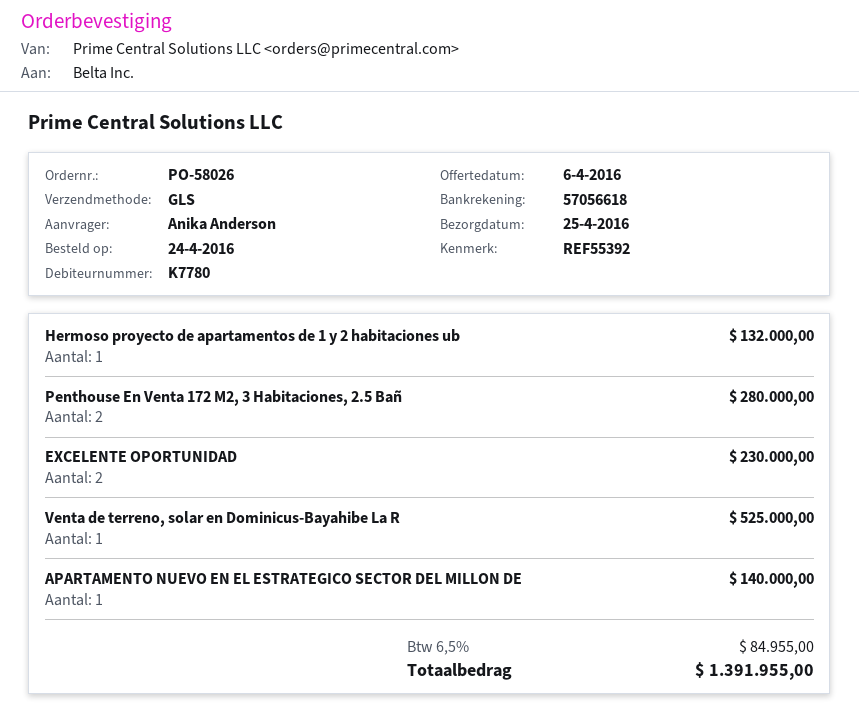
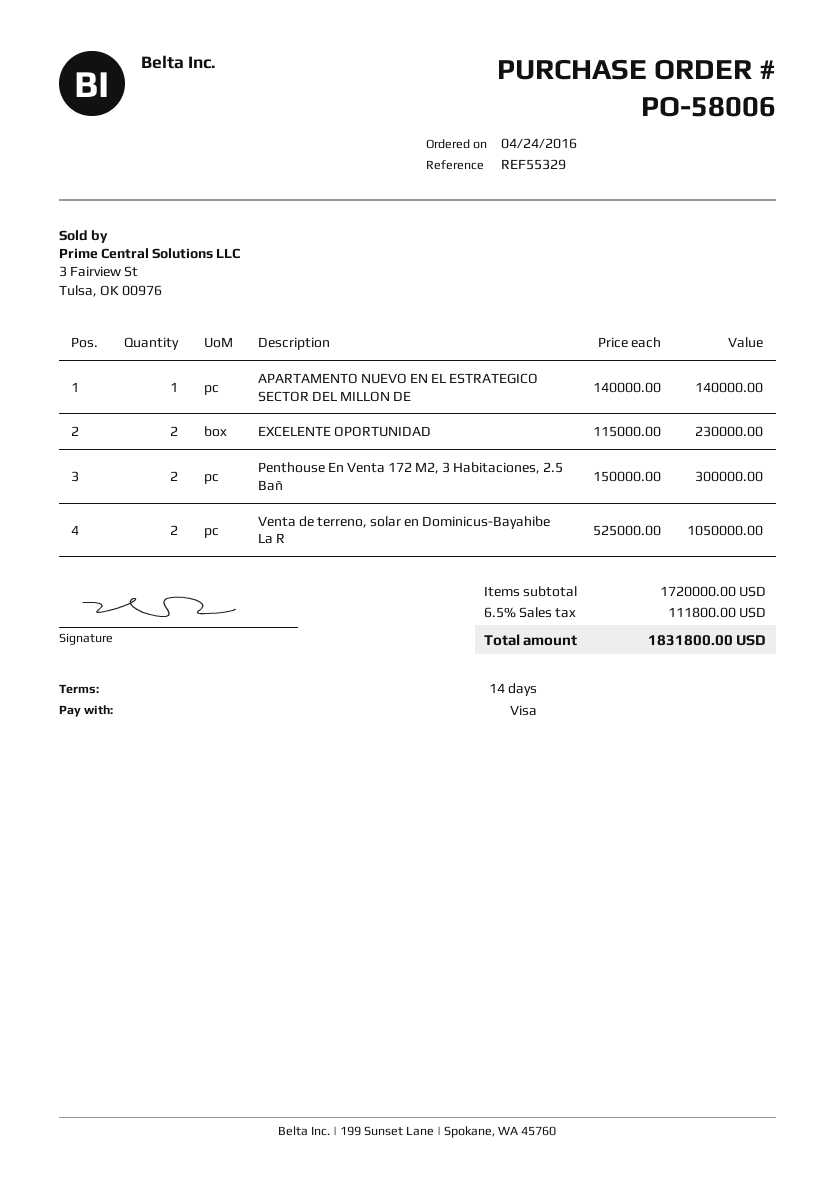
order number: PO-58026 -> PO-58006
reference: REF55392 -> REF55329
Hermoso proyecto de apartamentos de 1 y 2 habitaciones ub: 1 for 132000.00 -> none
Penthouse En Venta 172 M2, 3 Habitaciones, 2.5 Bañ: 2 for 280000.00 -> 2 for 300000.00
Venta de terreno, solar en Dominicus-Bayahibe La R: 1 for 525000.00 -> 2 for 1050000.00
tax: 6.5% = 84955.00 -> 6.5% = 111800.00
total: 1391955.00 -> 1831800.00

